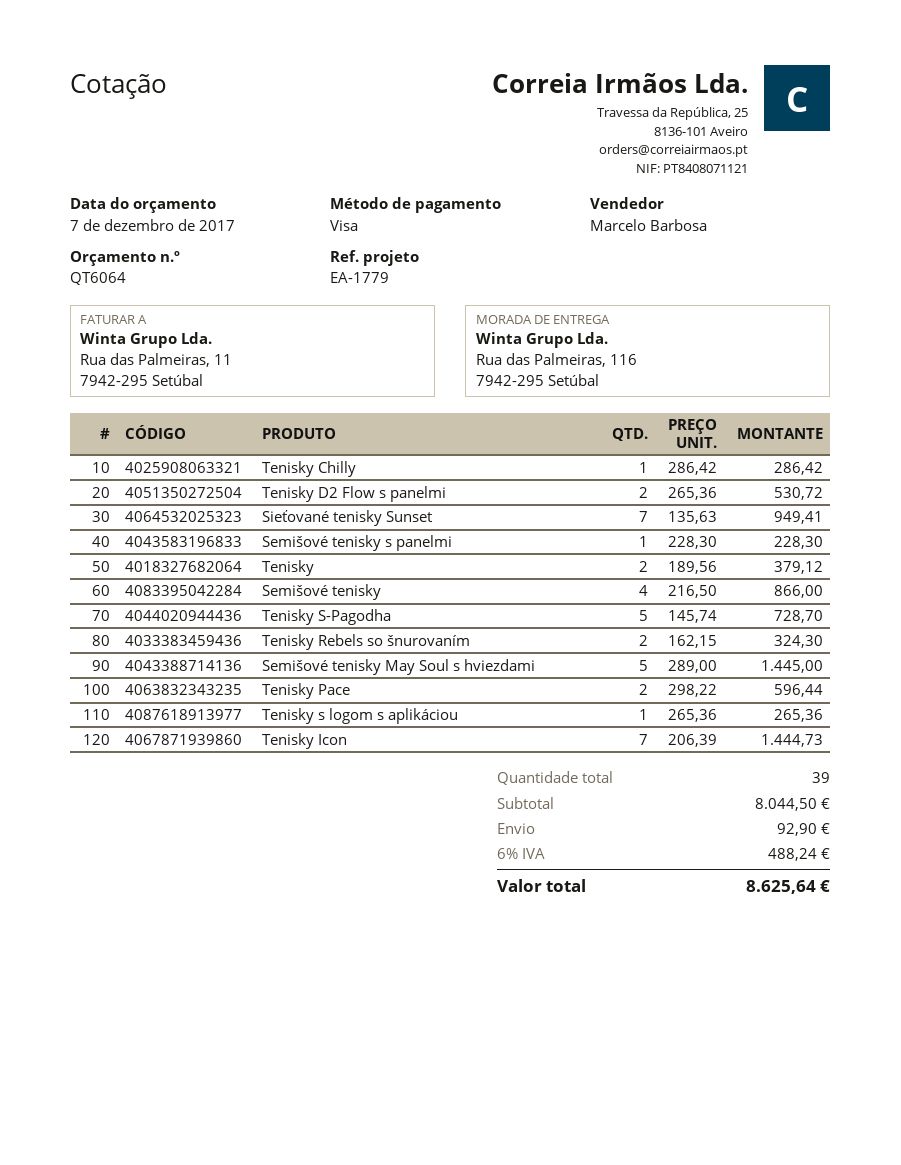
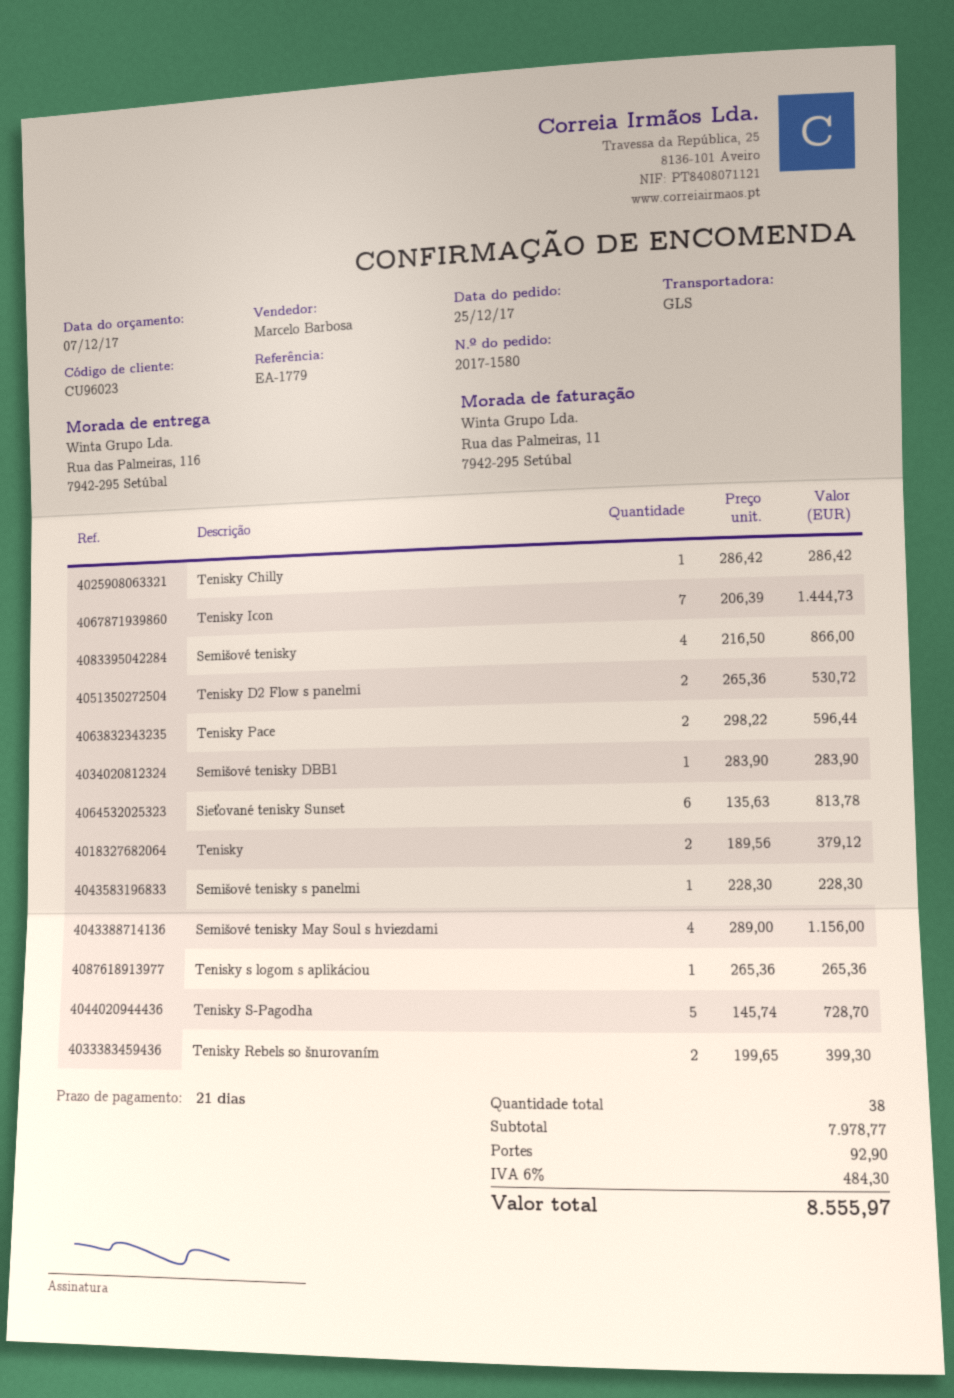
Sieťované tenisky Sunset: 7 x 135.63 = 949.41 -> 6 x 135.63 = 813.78
Tenisky Rebels so šnurovaním: 2 x 162.15 = 324.30 -> 2 x 199.65 = 399.30
Semišové tenisky May Soul s hviezdami: 5 x 289.00 = 1445.00 -> 4 x 289.00 = 1156.00
Semišové tenisky DBB1: none -> 1 x 283.90 = 283.90
total quantity: 39 -> 38
subtotal: 8044.50 -> 7978.77
tax: 6% = 488.24 -> 6% = 484.30
total: 8625.64 -> 8555.97

